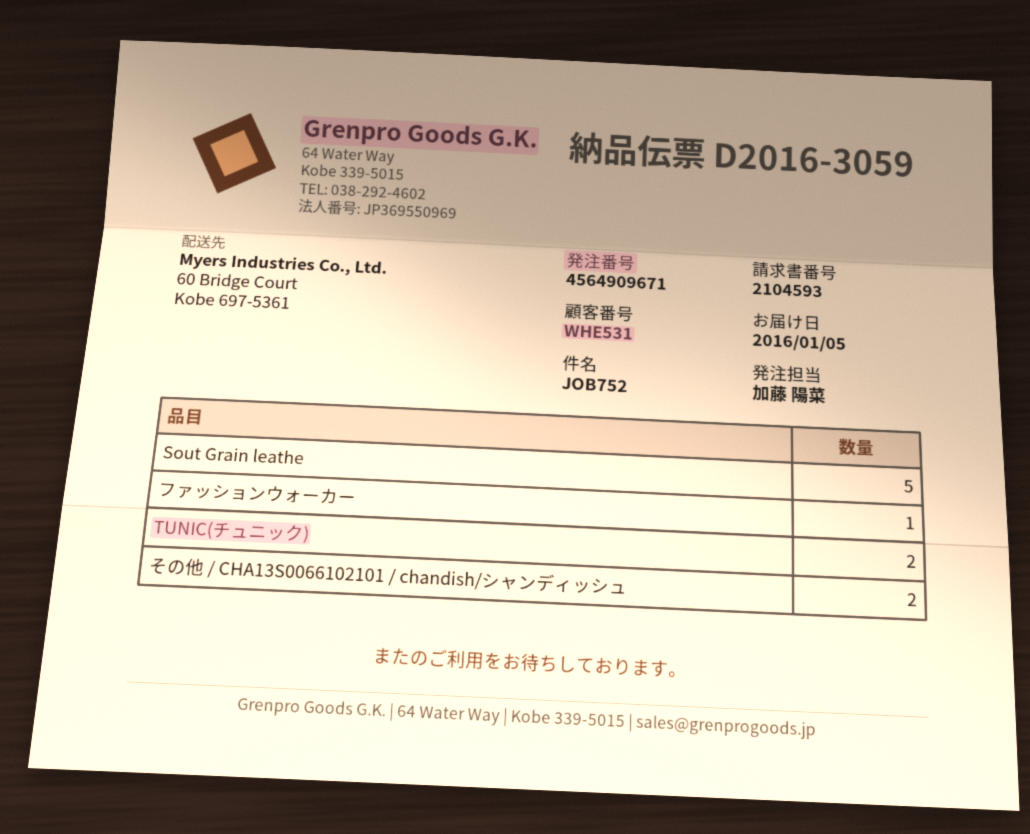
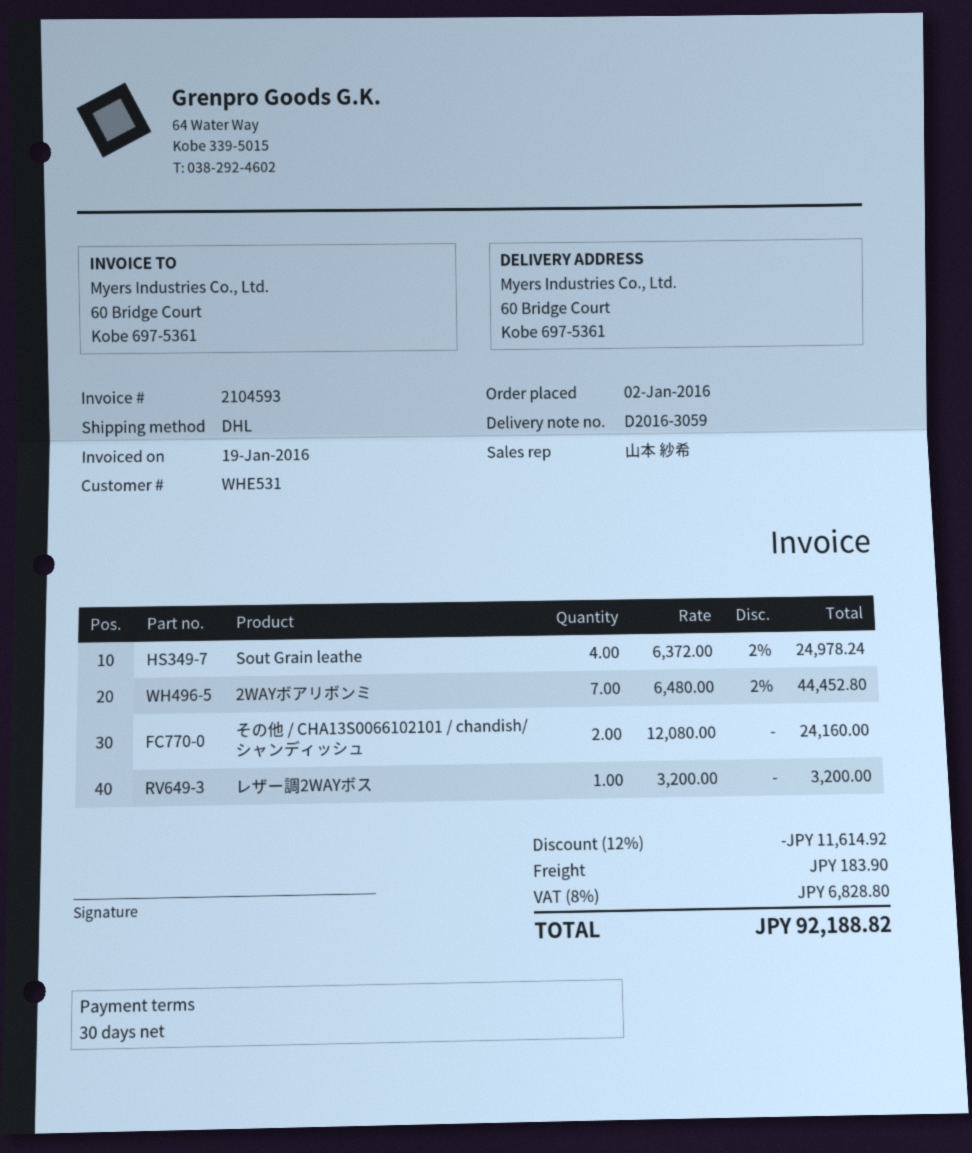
Sout Grain leathe: 5 -> 4
ファッションウォーカー: 1 -> none
TUNIC(チュニック): 2 -> none
2WAYボアリボンミ: none -> 7
レザー調2WAYボス: none -> 1

